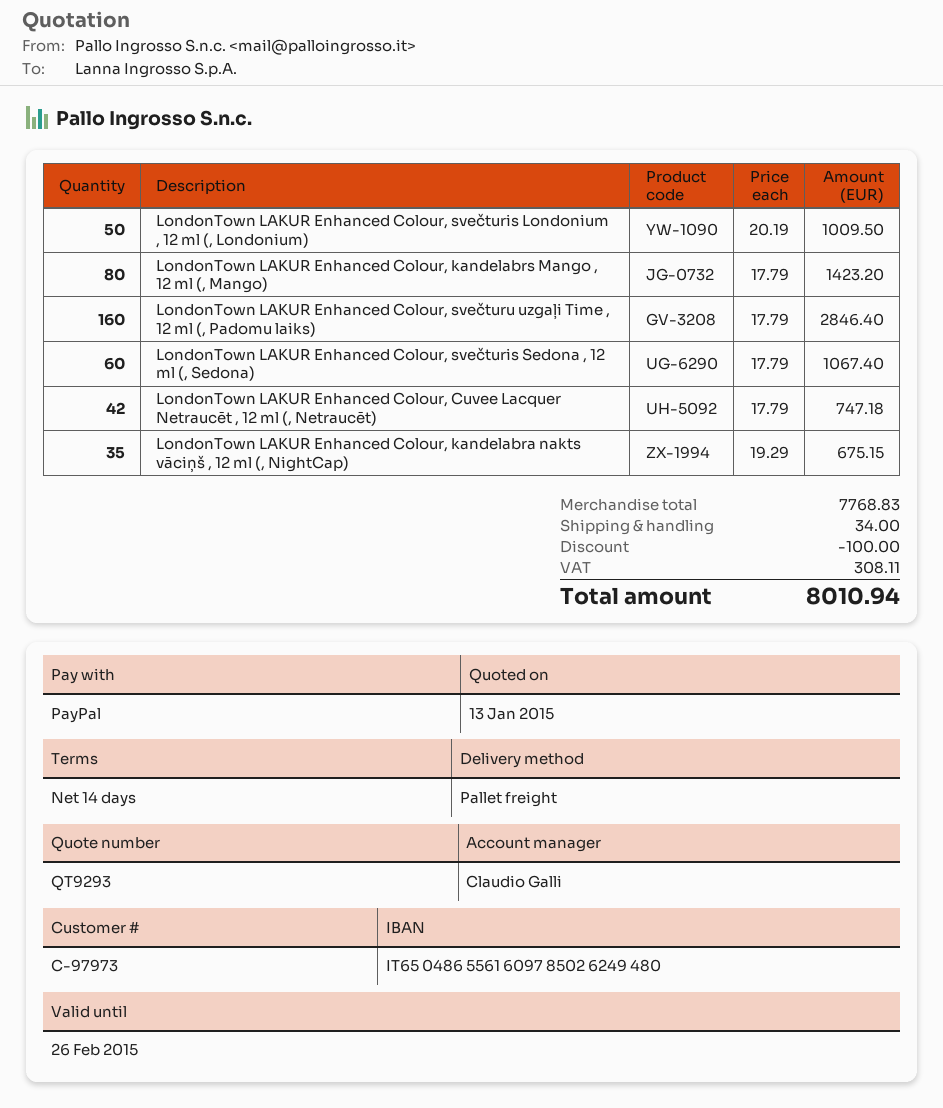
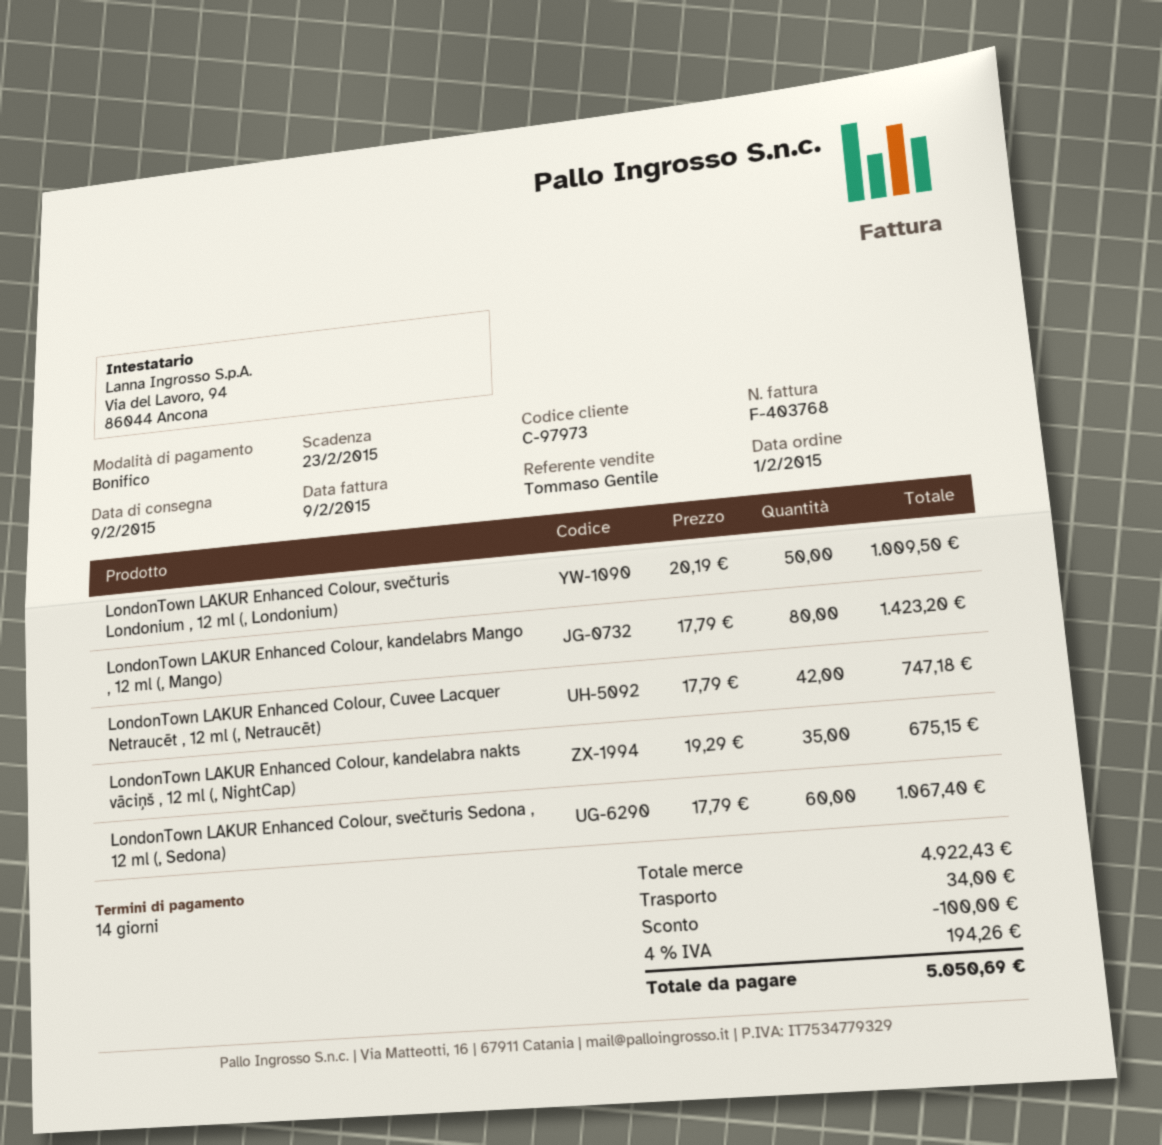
sales rep: Claudio Galli -> Tommaso Gentile
payment method: PayPal -> bank transfer
LondonTown LAKUR Enhanced Colour, svečturu uzgaļi Time , 12 ml (, Padomu laiks): 160 x 17.79 = 2846.40 -> none
subtotal: 7768.83 -> 4922.43
tax: 308.11 -> 194.26
total: 8010.94 -> 5050.69

